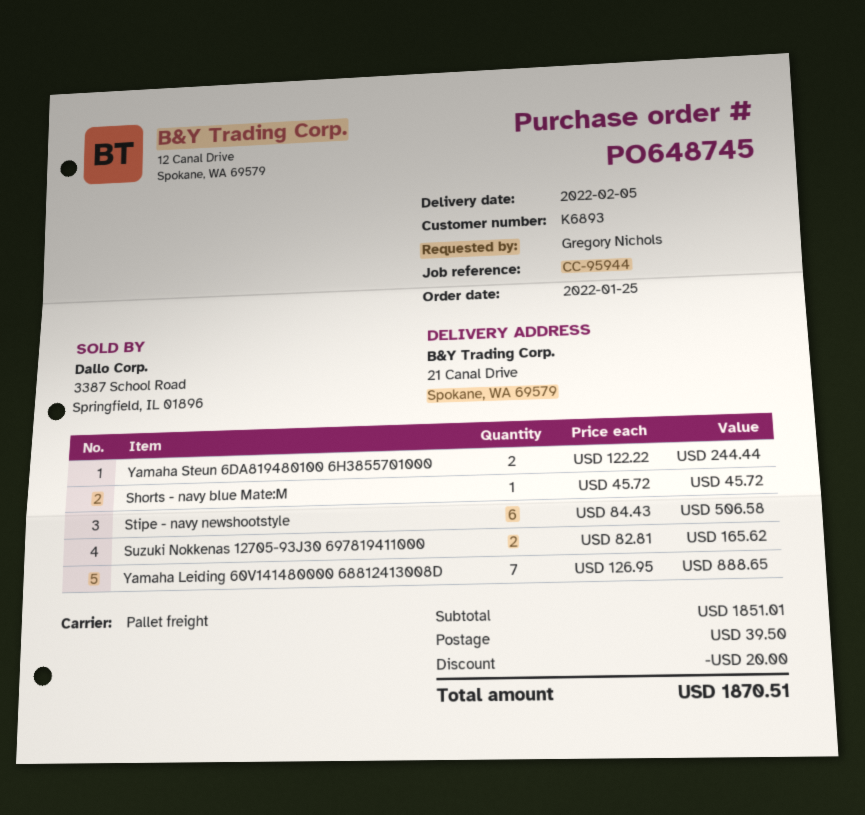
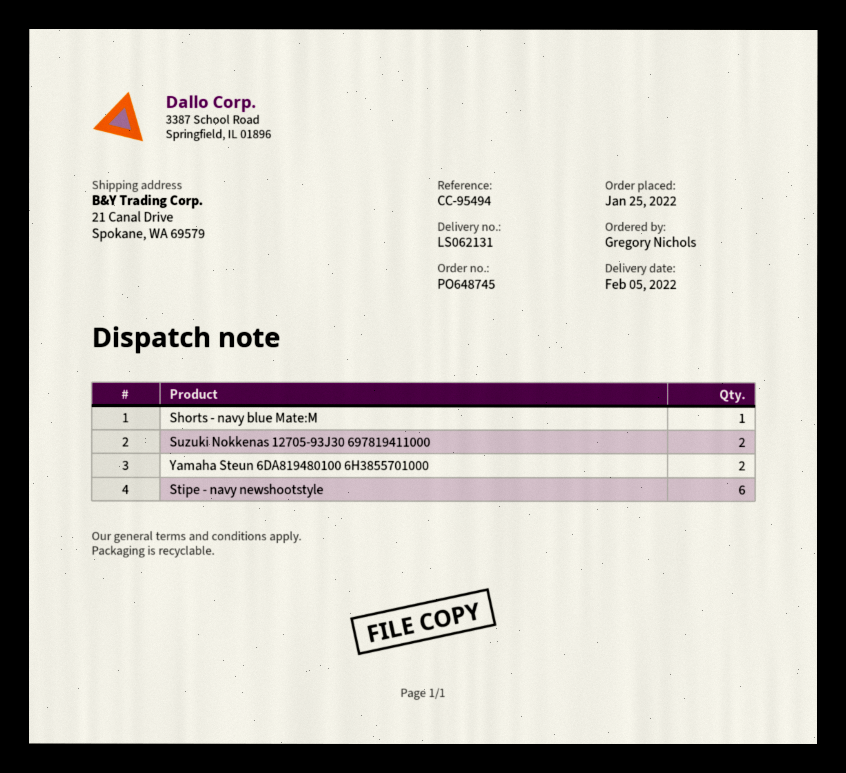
reference: CC-95944 -> CC-95494
Yamaha Leiding 60V141480000 68812413008D: 7 -> none

